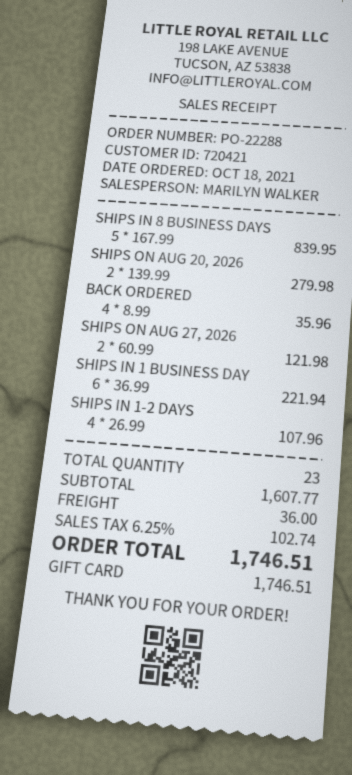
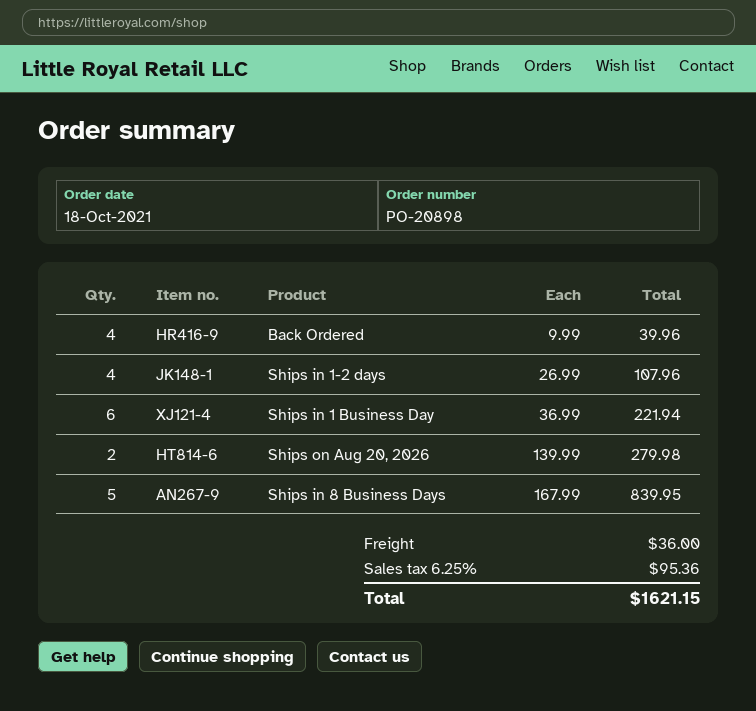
order number: PO-22288 -> PO-20898
BACK ORDERED: 4 x 8.99 = 35.96 -> 4 x 9.99 = 39.96
SHIPS ON AUG 27, 2026: 2 x 60.99 = 121.98 -> none
tax: 6.25% = 102.74 -> 6.25% = 95.36
total: 1746.51 -> 1621.15

